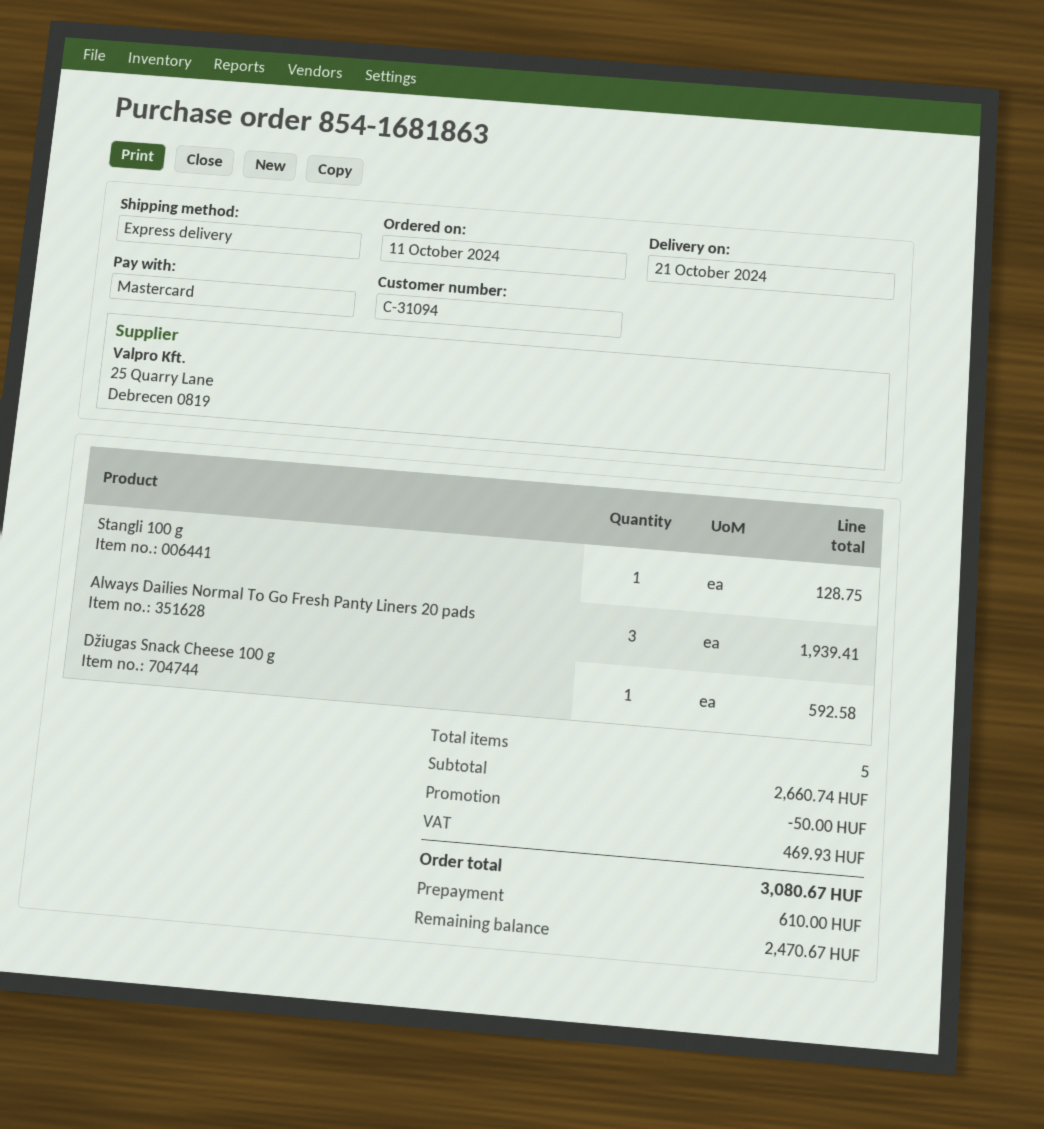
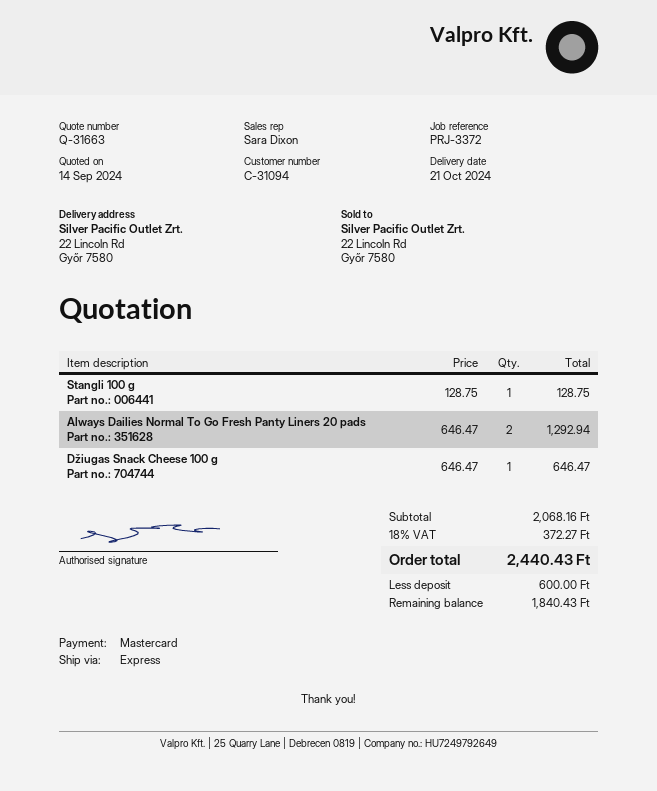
Always Dailies Normal To Go Fresh Panty Liners 20 pads: 3 for 1939.41 -> 2 for 1292.94
Džiugas Snack Cheese 100 g: 1 for 592.58 -> 1 for 646.47
subtotal: 2660.74 -> 2068.16
discount: 50.00 -> none
tax: 469.93 -> 372.27
total: 3080.67 -> 2440.43
deposit: 610.00 -> 600.00
balance: 2470.67 -> 1840.43

